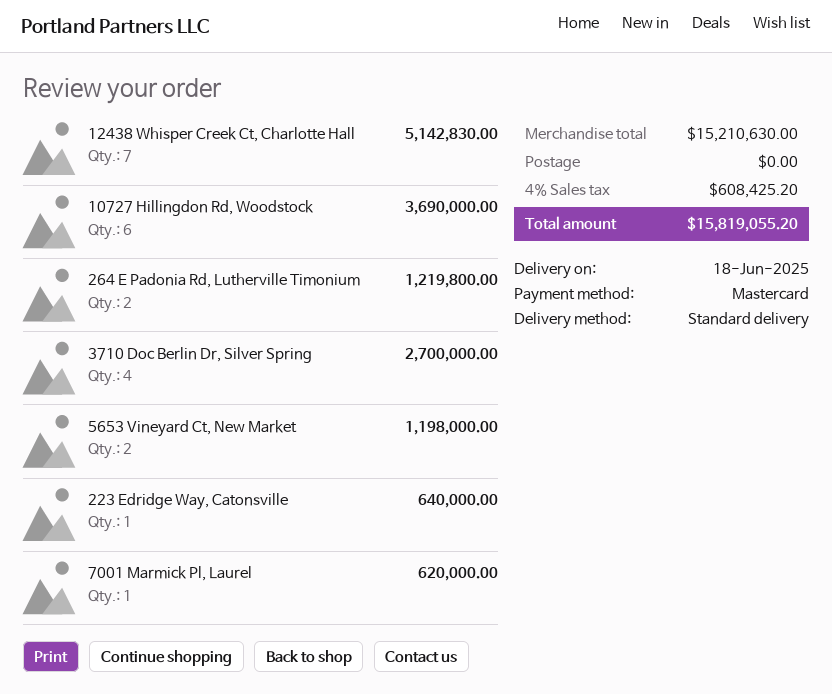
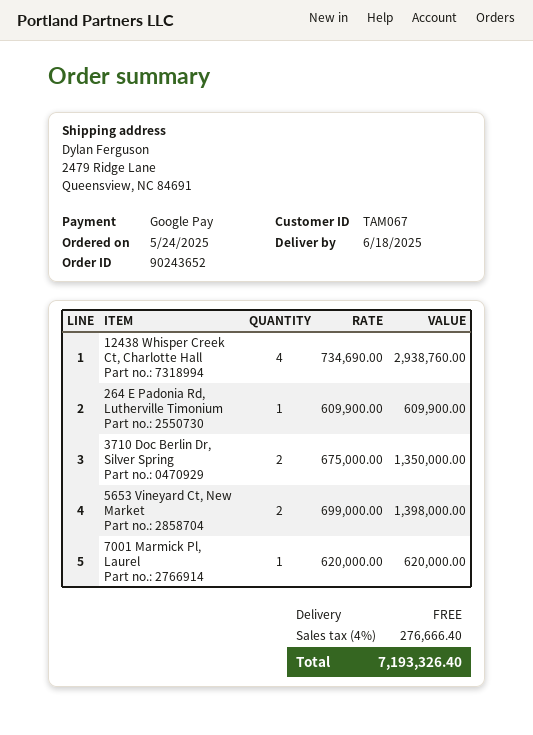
payment method: Mastercard -> Google Pay
12438 Whisper Creek Ct, Charlotte Hall: 7 for 5142830.00 -> 4 for 2938760.00
10727 Hillingdon Rd, Woodstock: 6 for 3690000.00 -> none
264 E Padonia Rd, Lutherville Timonium: 2 for 1219800.00 -> 1 for 609900.00
3710 Doc Berlin Dr, Silver Spring: 4 for 2700000.00 -> 2 for 1350000.00
5653 Vineyard Ct, New Market: 2 for 1198000.00 -> 2 for 1398000.00
223 Edridge Way, Catonsville: 1 for 640000.00 -> none
tax: 4% = 608425.20 -> 4% = 276666.40
total: 15819055.20 -> 7193326.40

